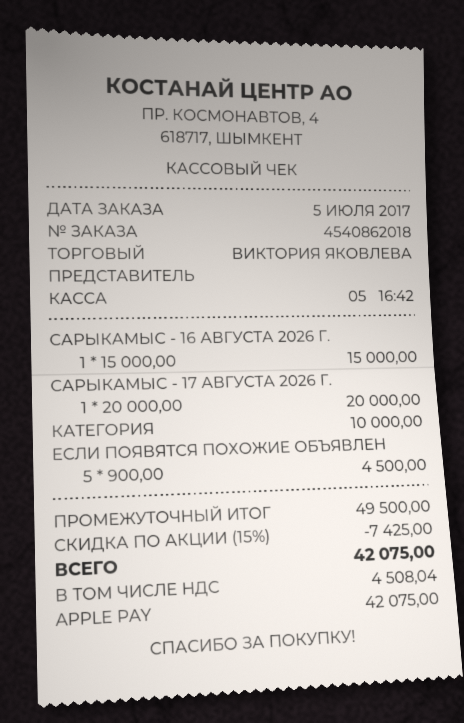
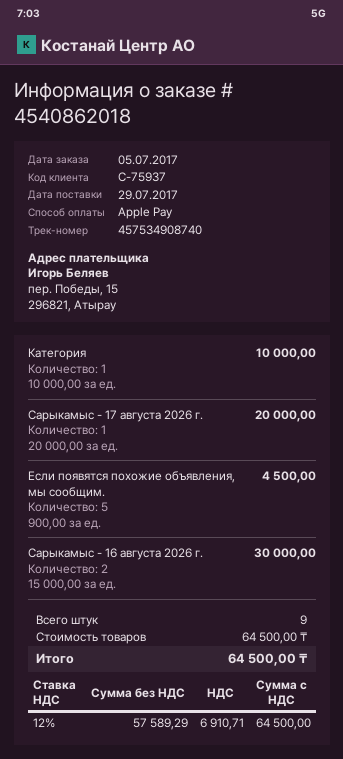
САРЫКАМЫС - 16 АВГУСТА 2026 Г.: 1 x 15000.00 = 15000.00 -> 2 x 15000.00 = 30000.00
subtotal: 49500.00 -> 64500.00
discount: 15% = 7425.00 -> none
tax: 4508.04 -> 6910.71
total: 42075.00 -> 64500.00

